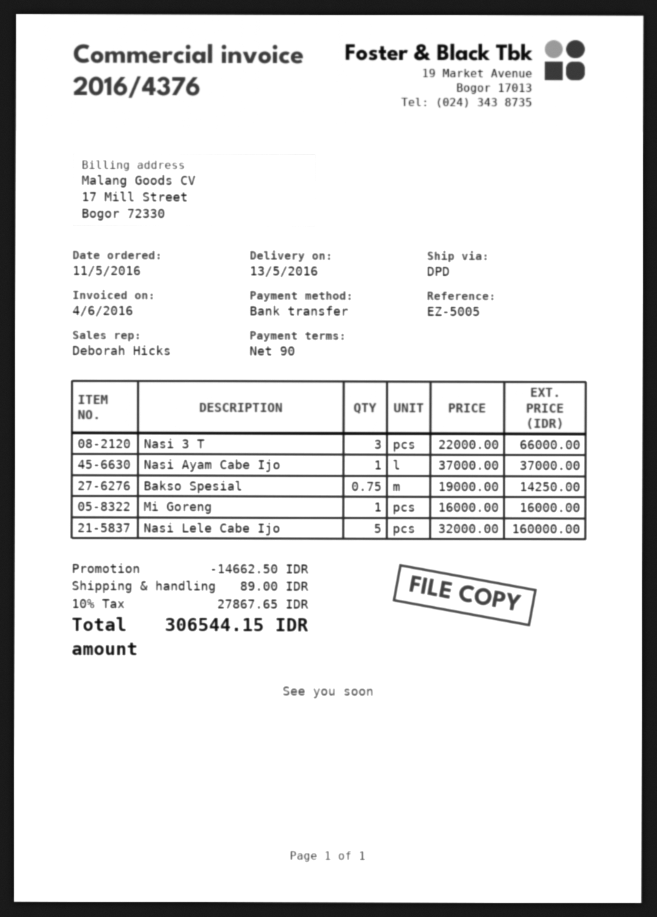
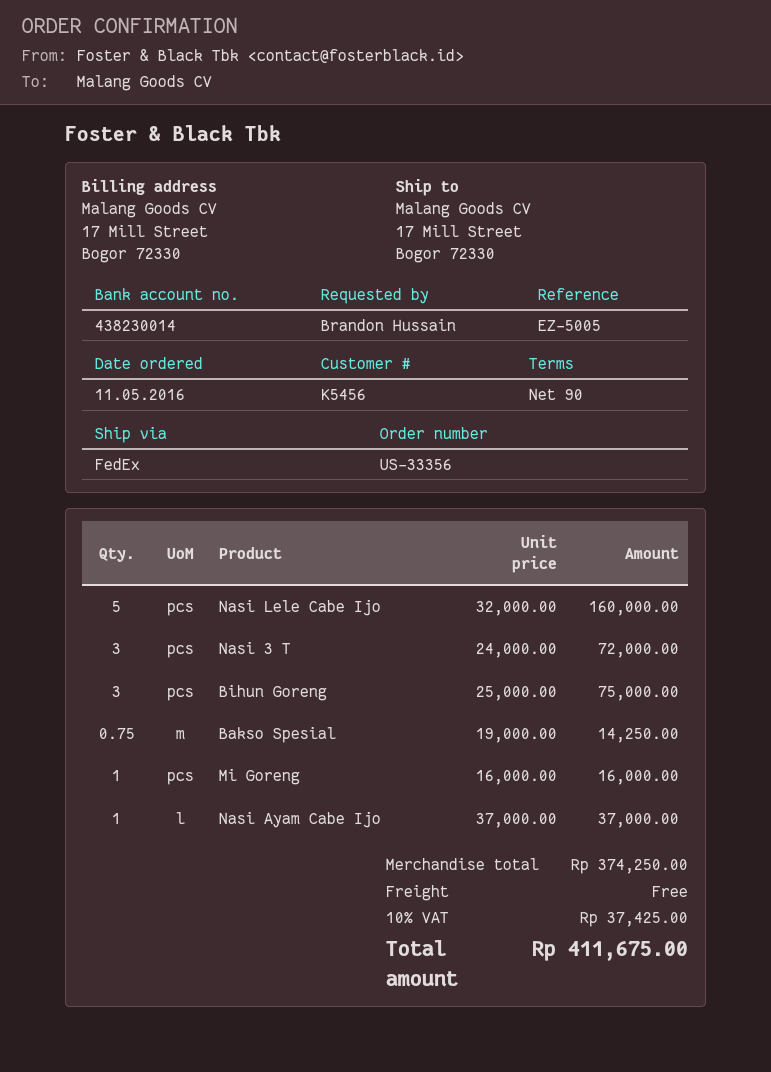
shipping method: DPD -> FedEx
Nasi 3 T: 3 x 22000.00 = 66000.00 -> 3 x 24000.00 = 72000.00
Bihun Goreng: none -> 3 x 25000.00 = 75000.00
discount: 14662.50 -> none
shipping: 89.00 -> 0.00
tax: 10% = 27867.65 -> 10% = 37425.00
total: 306544.15 -> 411675.00

